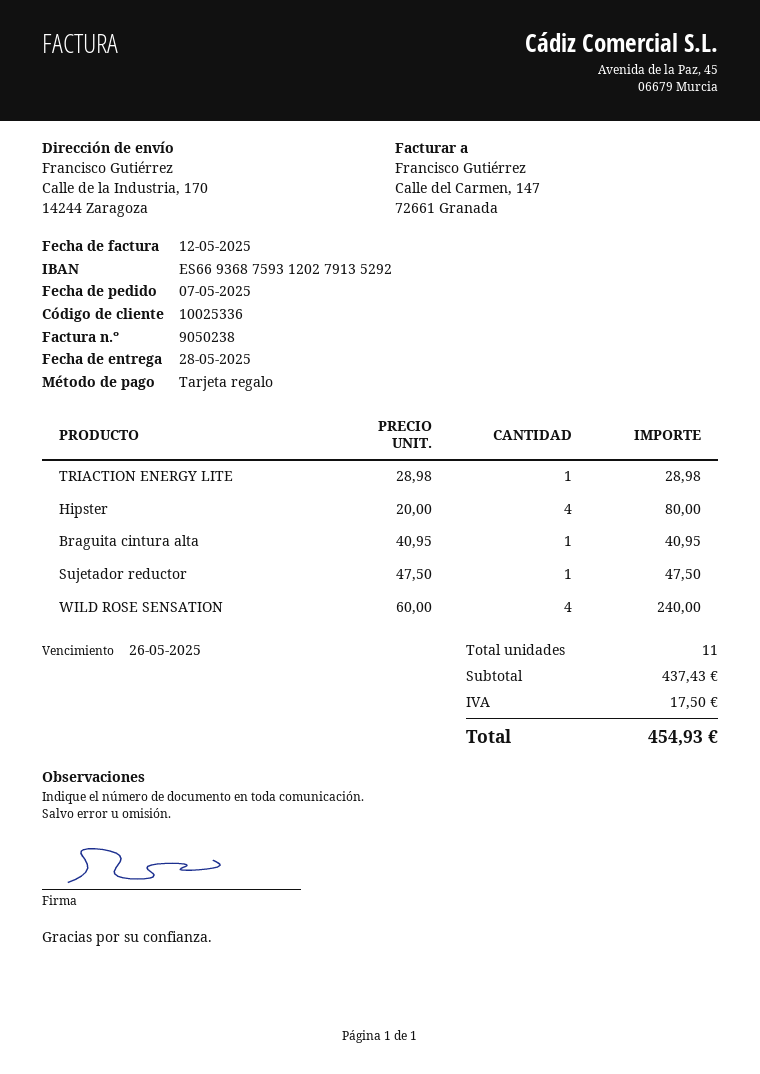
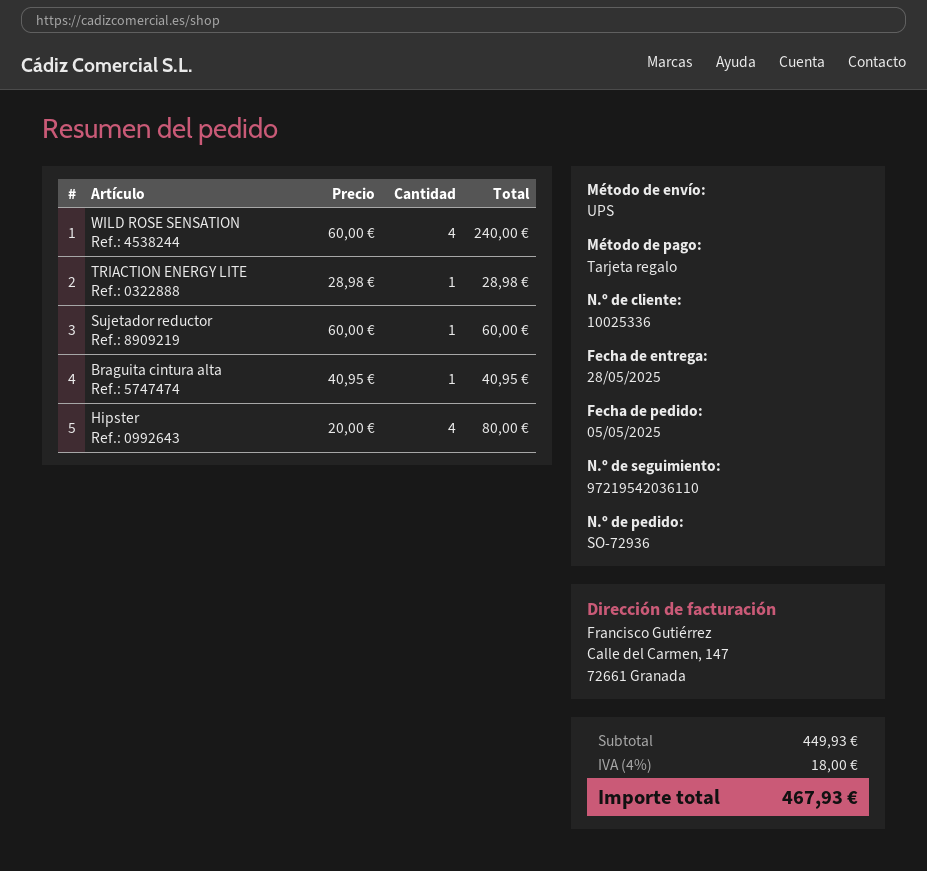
order date: 2025-05-07 -> 2025-05-05
Sujetador reductor: 1 x 47.50 = 47.50 -> 1 x 60.00 = 60.00
subtotal: 437.43 -> 449.93
tax: 17.50 -> 18.00
total: 454.93 -> 467.93

